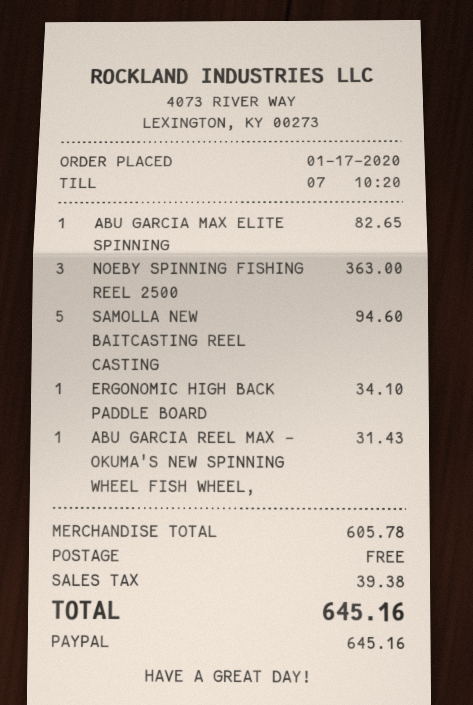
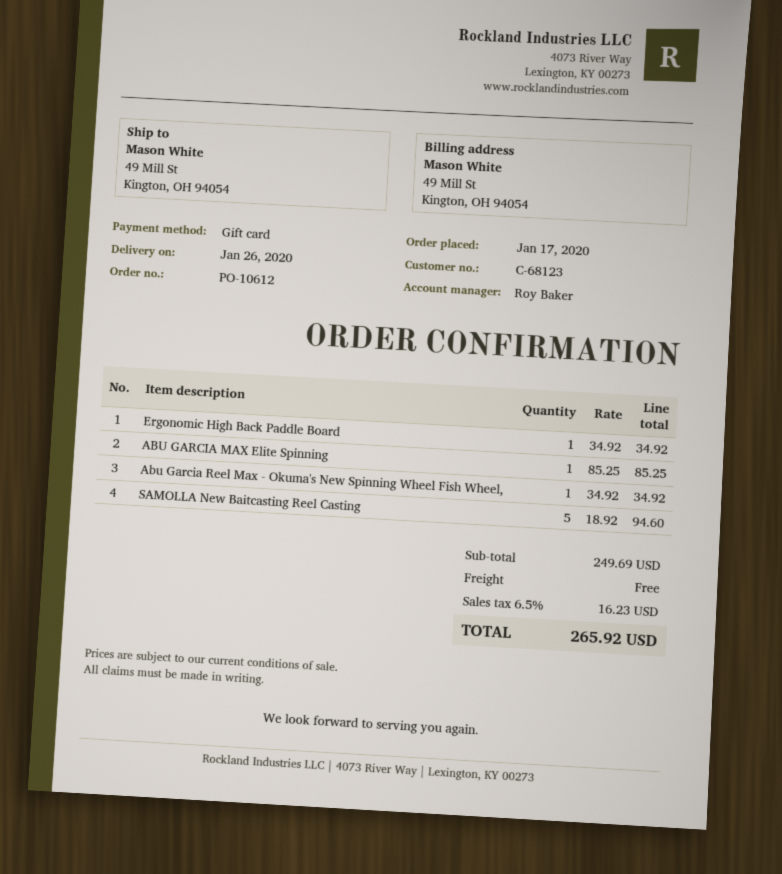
payment method: PayPal -> gift card
ABU GARCIA MAX ELITE SPINNING: 1 for 82.65 -> 1 for 85.25
NOEBY SPINNING FISHING REEL 2500: 3 for 363.00 -> none
ERGONOMIC HIGH BACK PADDLE BOARD: 1 for 34.10 -> 1 for 34.92
ABU GARCIA REEL MAX - OKUMA'S NEW SPINNING WHEEL FISH WHEEL,: 1 for 31.43 -> 1 for 34.92
subtotal: 605.78 -> 249.69
tax: 39.38 -> 16.23
total: 645.16 -> 265.92

